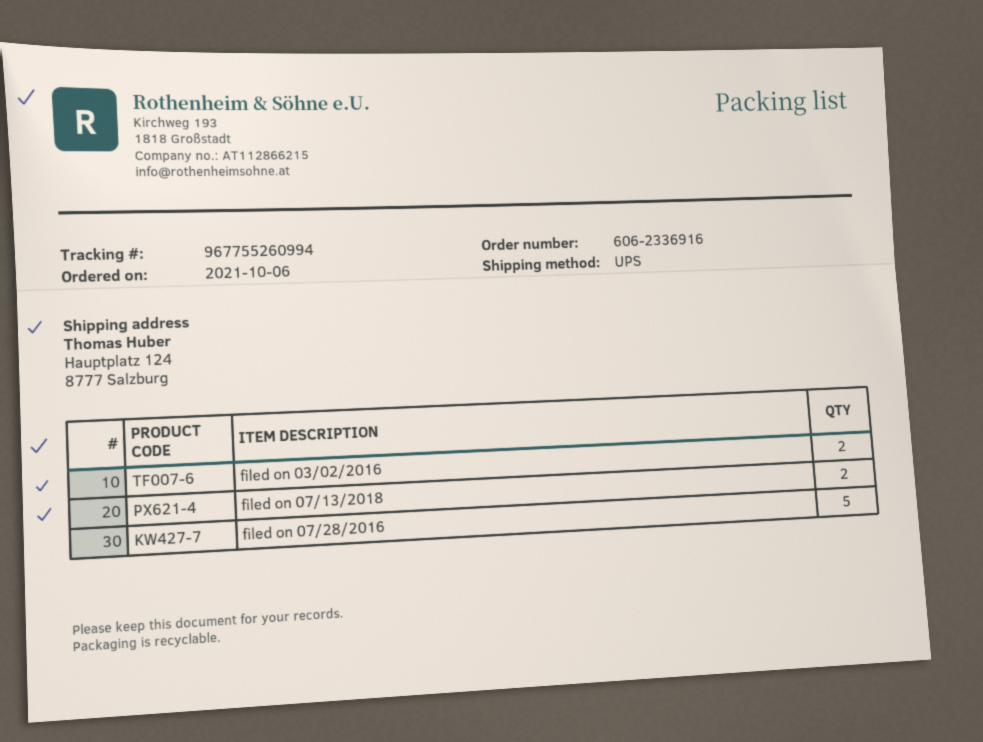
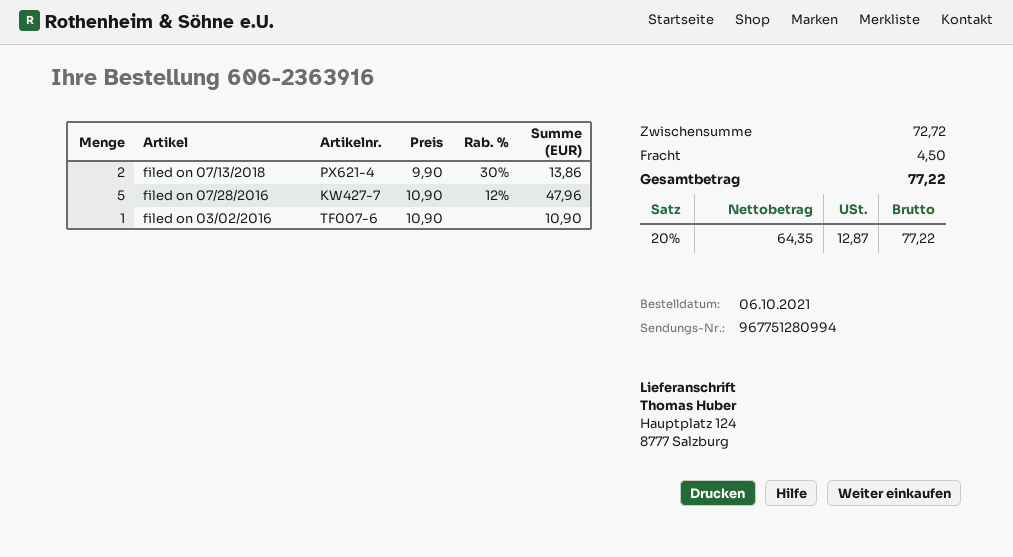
order number: 606-2336916 -> 606-2363916
tracking number: 967755260994 -> 967751280994
filed on 03/02/2016: 2 -> 1

